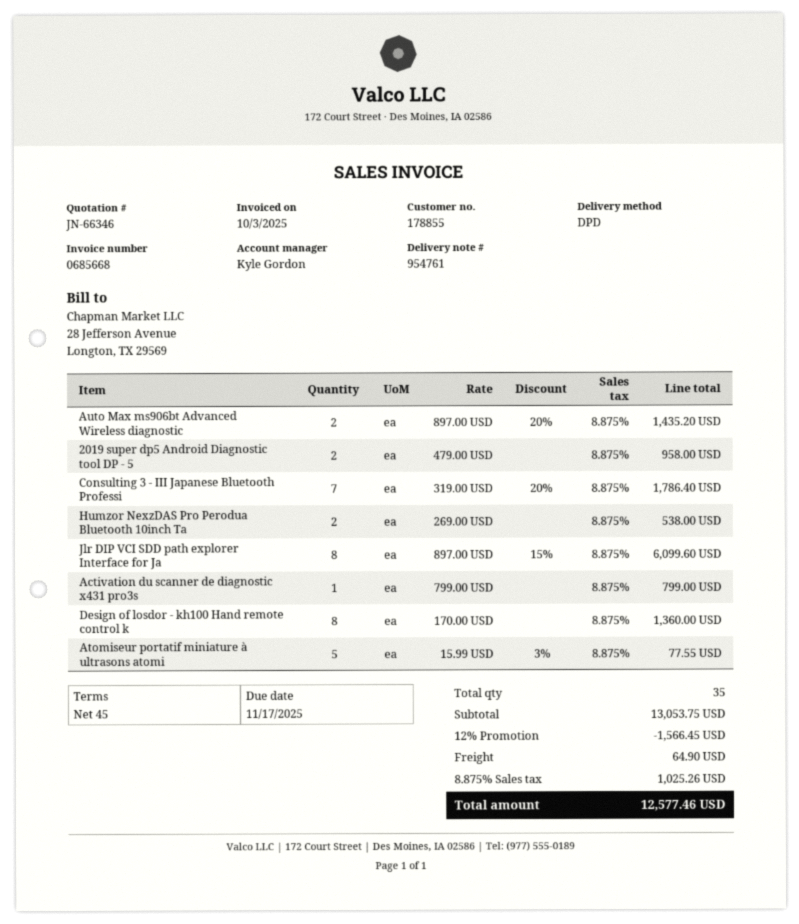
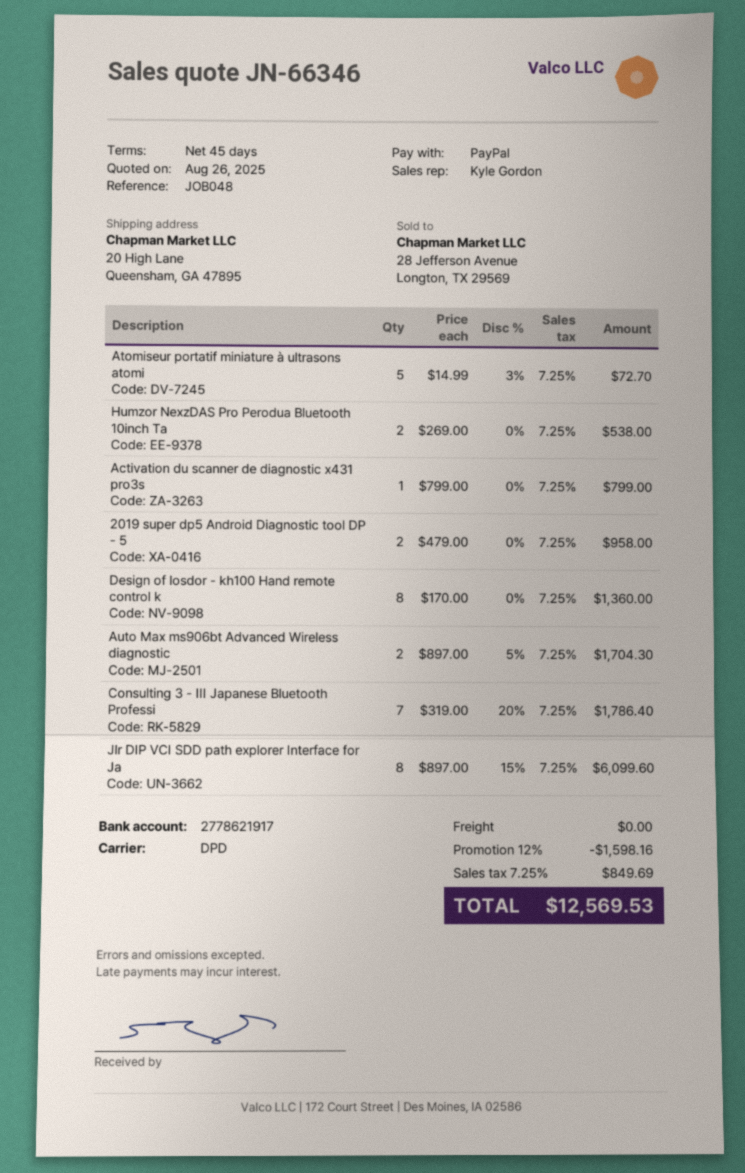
Auto Max ms906bt Advanced Wireless diagnostic: 2 x 897.00 - 20% = 1435.20 -> 2 x 897.00 - 5% = 1704.30
Atomiseur portatif miniature à ultrasons atomi: 5 x 15.99 - 3% = 77.55 -> 5 x 14.99 - 3% = 72.70
discount: 12% = 1566.45 -> 12% = 1598.16
shipping: 64.90 -> 0.00
tax: 8.875% = 1025.26 -> 7.25% = 849.69
total: 12577.46 -> 12569.53

